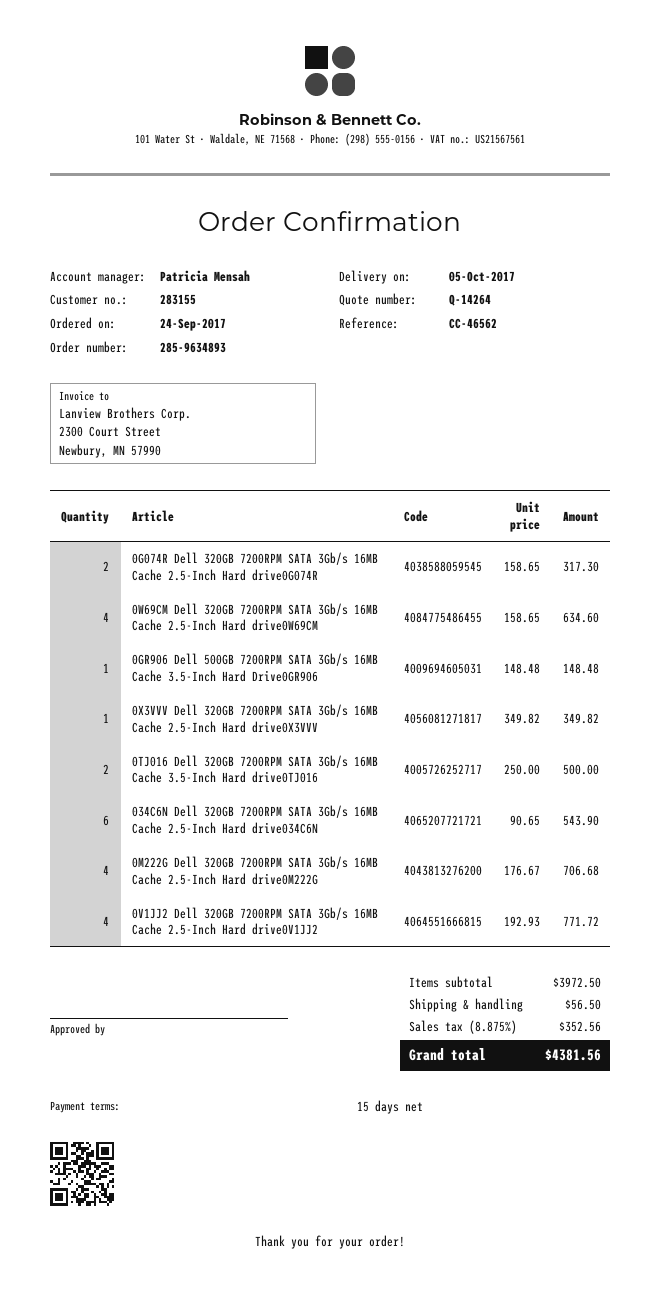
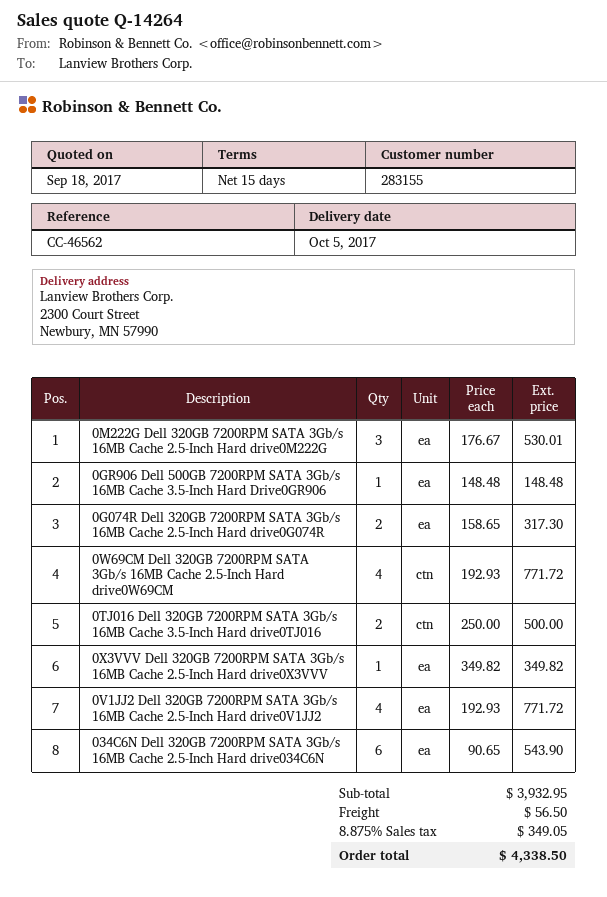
0W69CM Dell 320GB 7200RPM SATA 3Gb/s 16MB Cache 2.5-Inch Hard drive0W69CM: 4 x 158.65 = 634.60 -> 4 x 192.93 = 771.72
0M222G Dell 320GB 7200RPM SATA 3Gb/s 16MB Cache 2.5-Inch Hard drive0M222G: 4 x 176.67 = 706.68 -> 3 x 176.67 = 530.01
subtotal: 3972.50 -> 3932.95
tax: 8.875% = 352.56 -> 8.875% = 349.05
total: 4381.56 -> 4338.50

